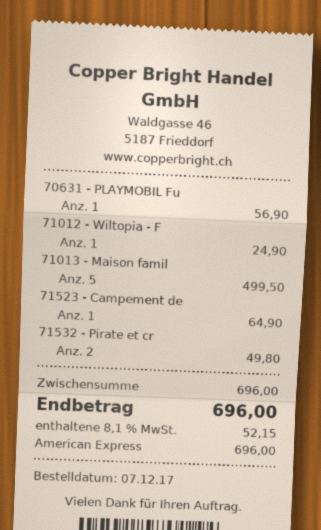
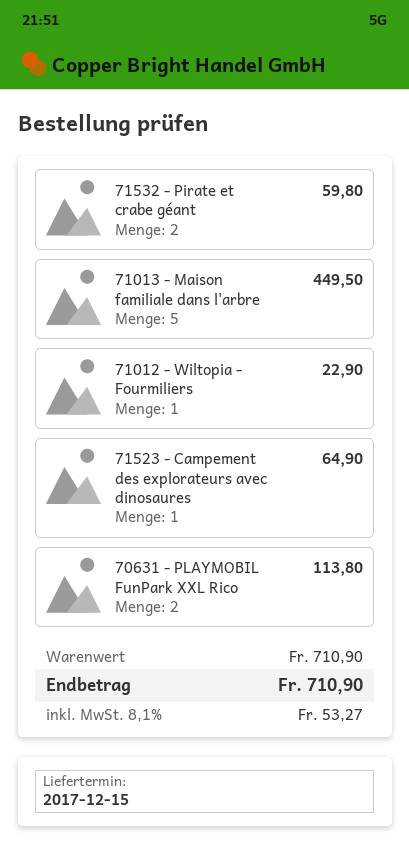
70631 - PLAYMOBIL Fu: 1 for 56.90 -> 2 for 113.80
71012 - Wiltopia - F: 1 for 24.90 -> 1 for 22.90
71013 - Maison famil: 5 for 499.50 -> 5 for 449.50
71532 - Pirate et cr: 2 for 49.80 -> 2 for 59.80
subtotal: 696.00 -> 710.90
tax: 8.1% = 52.15 -> 8.1% = 53.27
total: 696.00 -> 710.90

